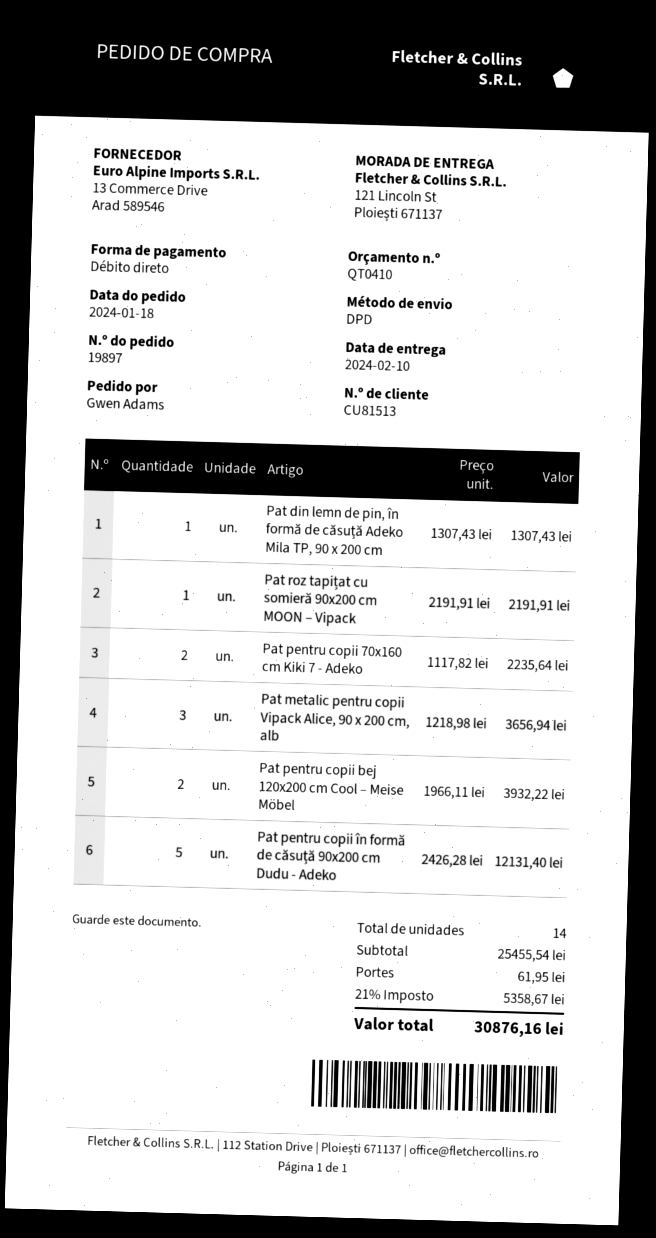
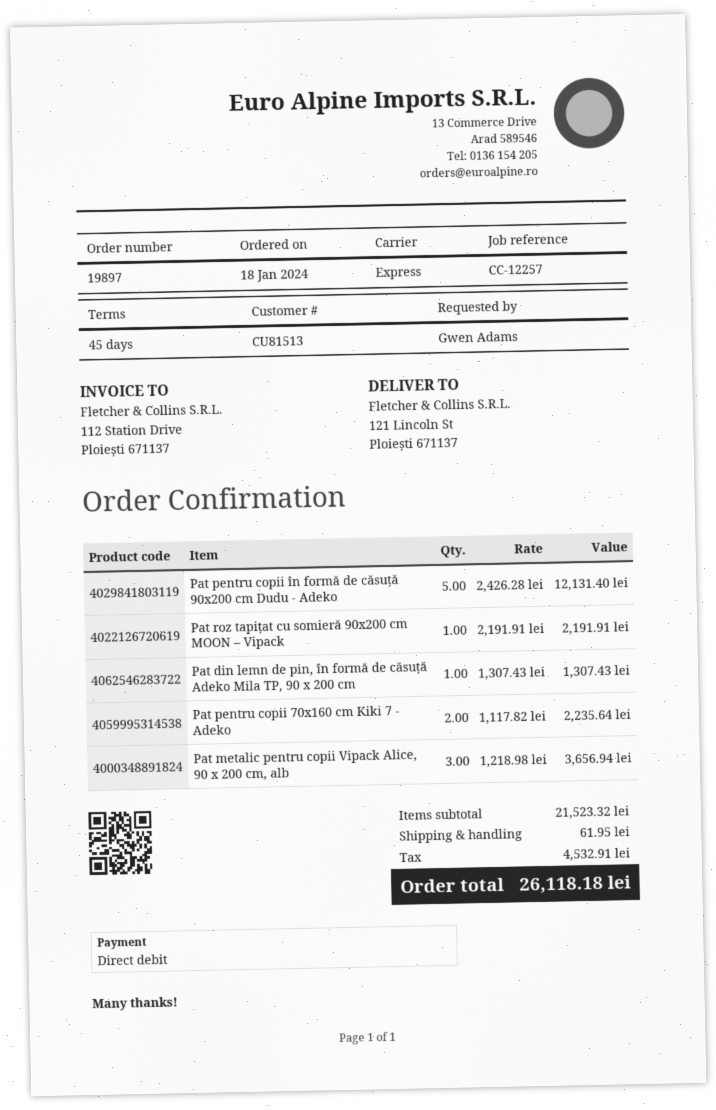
shipping method: DPD -> express
Pat pentru copii bej 120x200 cm Cool – Meise Möbel: 2 x 1966.11 = 3932.22 -> none
subtotal: 25455.54 -> 21523.32
tax: 5358.67 -> 4532.91
total: 30876.16 -> 26118.18

